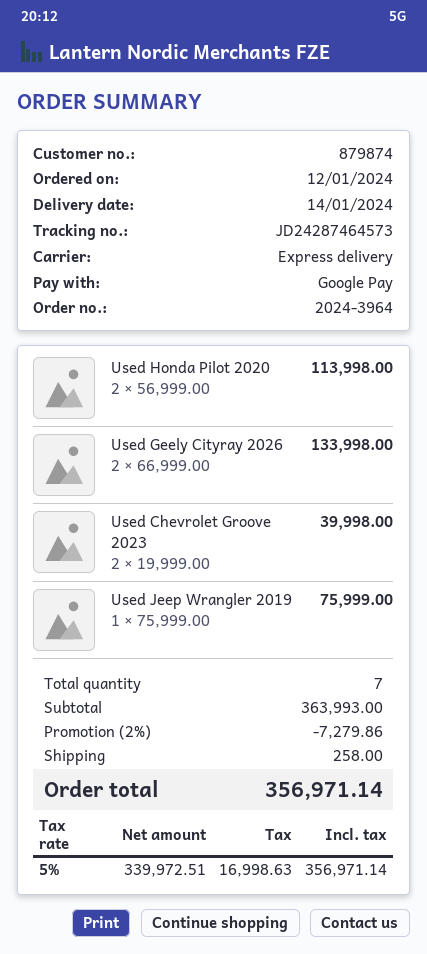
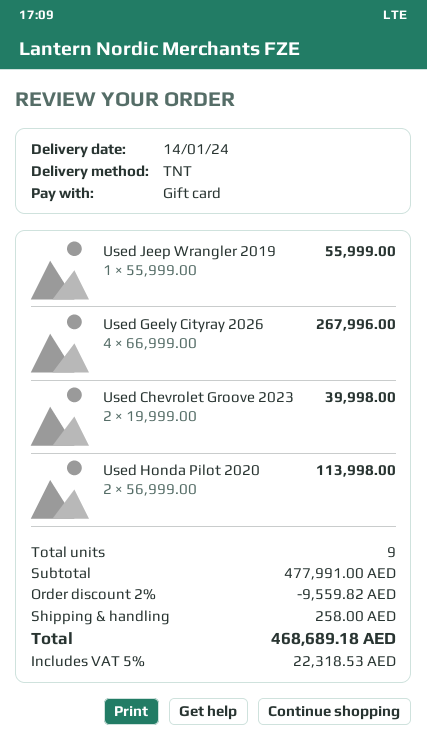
payment method: Google Pay -> gift card
shipping method: express -> TNT
Used Geely Cityray 2026: 2 x 66999.00 = 133998.00 -> 4 x 66999.00 = 267996.00
Used Jeep Wrangler 2019: 1 x 75999.00 = 75999.00 -> 1 x 55999.00 = 55999.00
total quantity: 7 -> 9
subtotal: 363993.00 -> 477991.00
discount: 2% = 7279.86 -> 2% = 9559.82
tax: 5% = 16998.63 -> 5% = 22318.53
total: 356971.14 -> 468689.18

